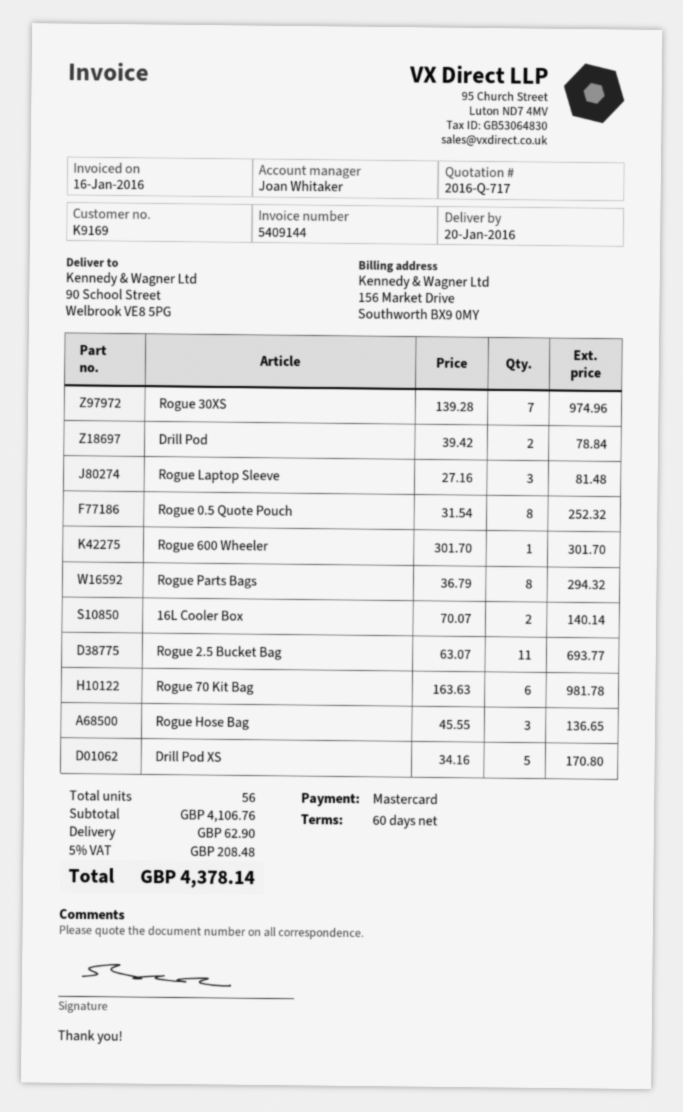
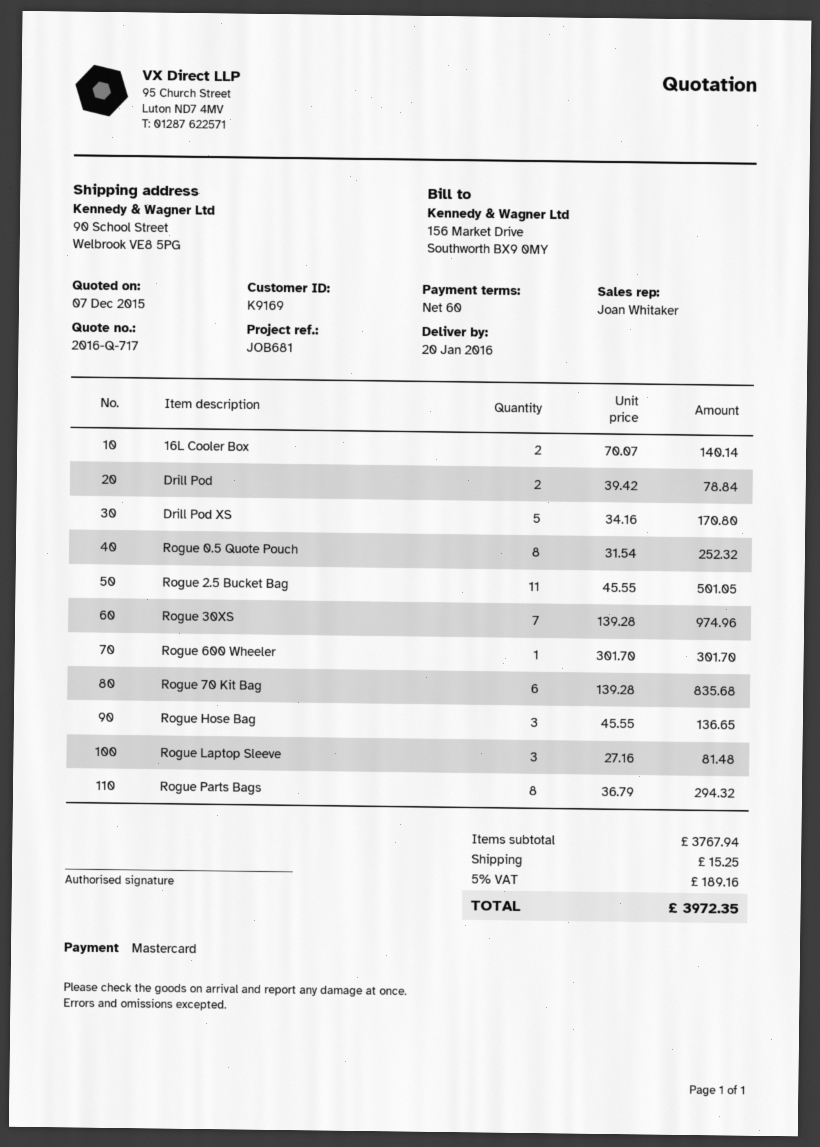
Rogue 2.5 Bucket Bag: 11 x 63.07 = 693.77 -> 11 x 45.55 = 501.05
Rogue 70 Kit Bag: 6 x 163.63 = 981.78 -> 6 x 139.28 = 835.68
subtotal: 4106.76 -> 3767.94
shipping: 62.90 -> 15.25
tax: 5% = 208.48 -> 5% = 189.16
total: 4378.14 -> 3972.35

